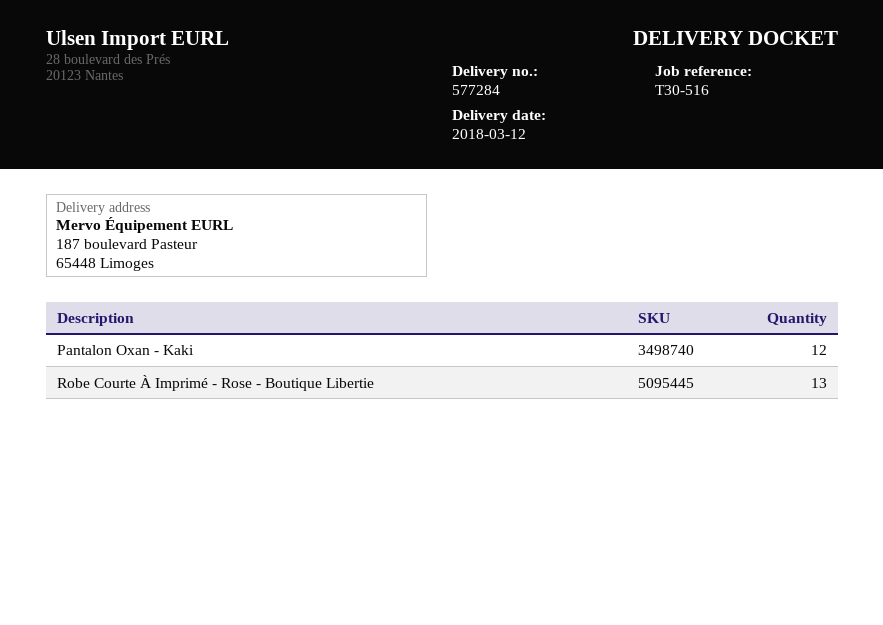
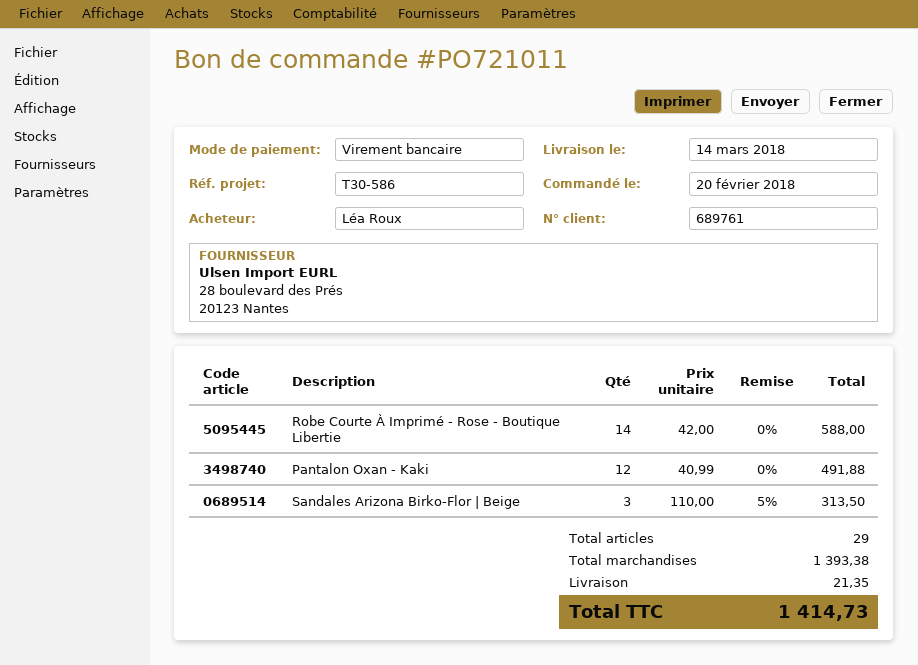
delivery date: 2018-03-12 -> 2018-03-14
reference: T30-516 -> T30-586
Robe Courte À Imprimé - Rose - Boutique Libertie: 13 -> 14
Sandales Arizona Birko-Flor | Beige: none -> 3

